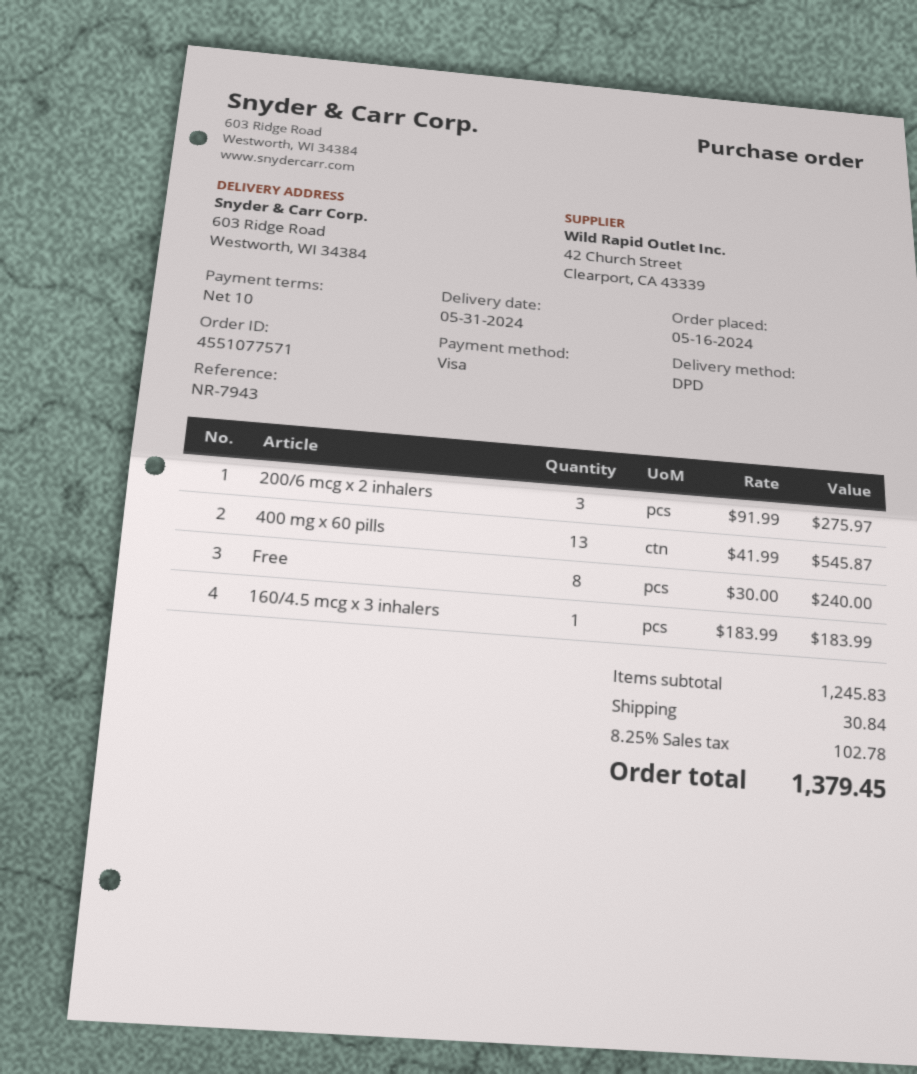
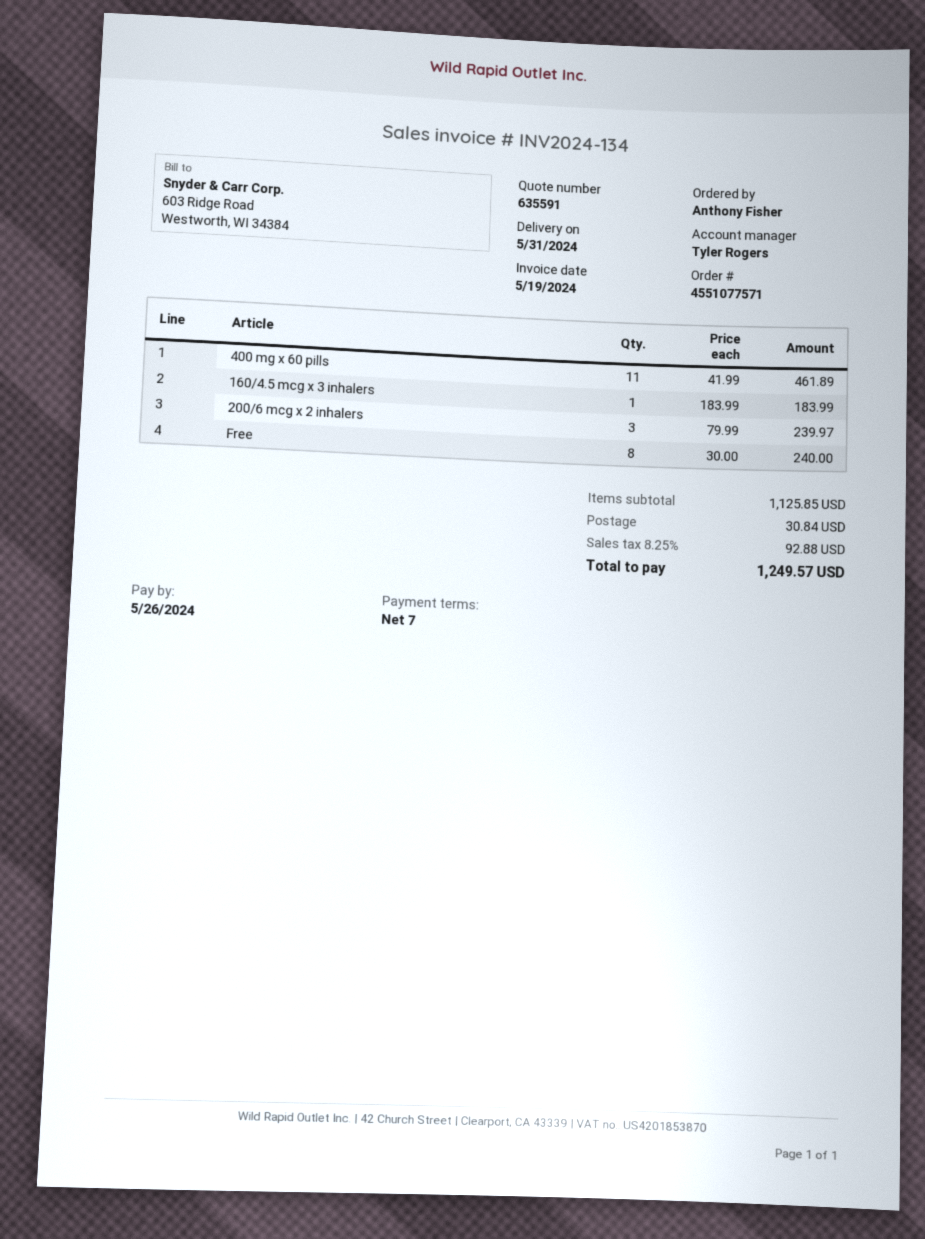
payment terms: 10 days -> 7 days
200/6 mcg x 2 inhalers: 3 x 91.99 = 275.97 -> 3 x 79.99 = 239.97
400 mg x 60 pills: 13 x 41.99 = 545.87 -> 11 x 41.99 = 461.89
subtotal: 1245.83 -> 1125.85
tax: 8.25% = 102.78 -> 8.25% = 92.88
total: 1379.45 -> 1249.57

